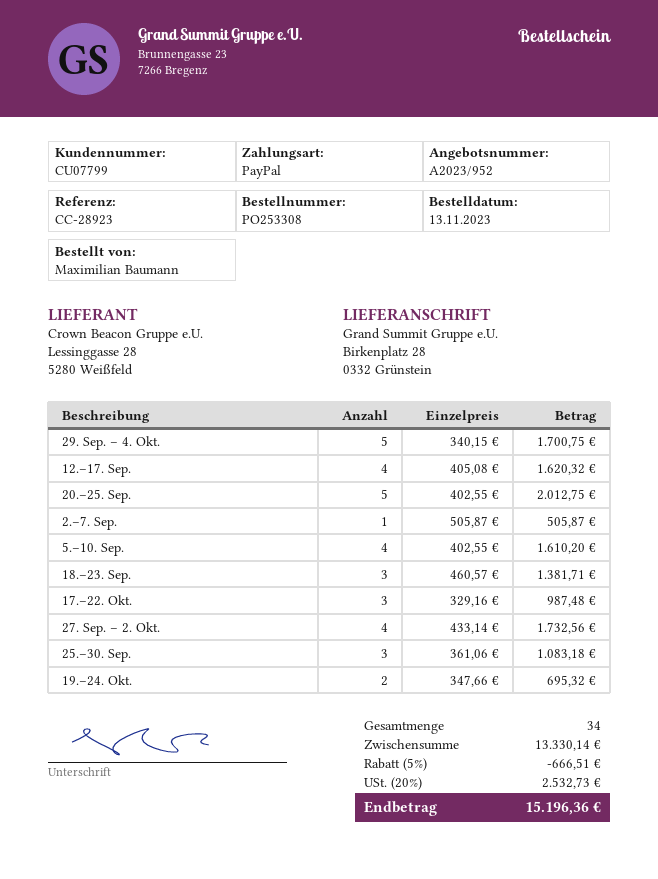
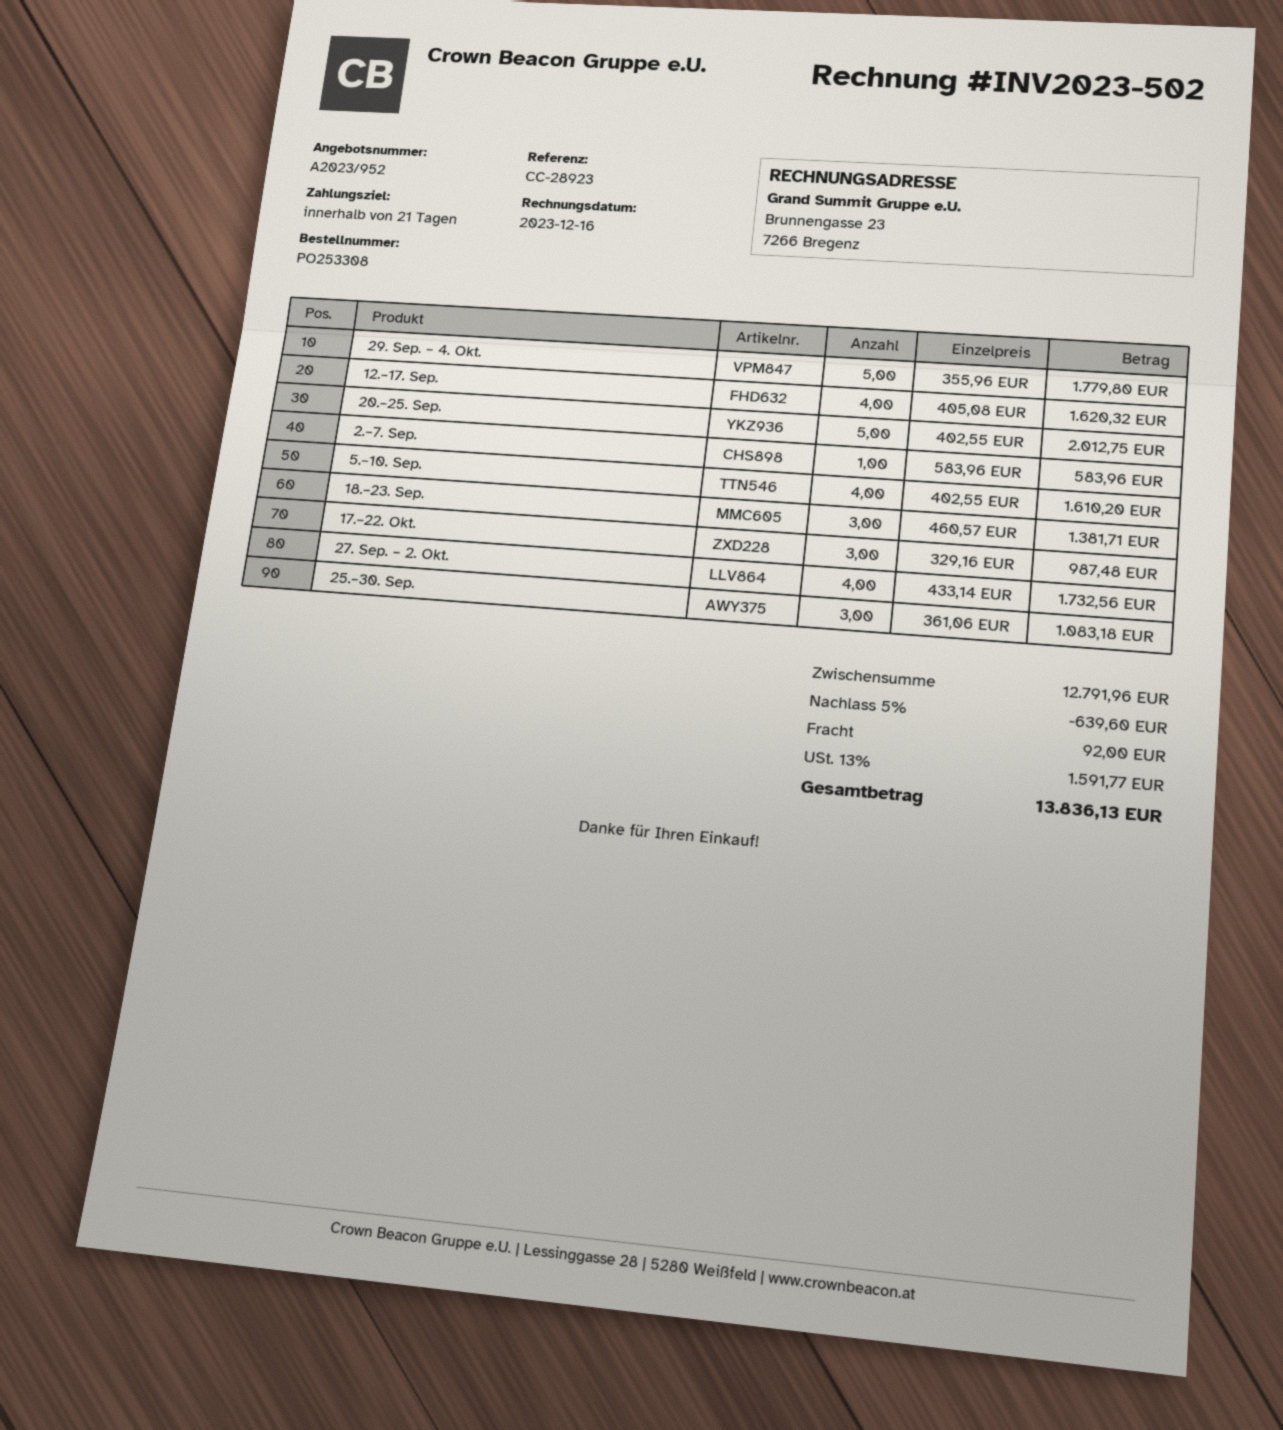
29. Sep. – 4. Okt.: 5 x 340.15 = 1700.75 -> 5 x 355.96 = 1779.80
2.–7. Sep.: 1 x 505.87 = 505.87 -> 1 x 583.96 = 583.96
19.–24. Okt.: 2 x 347.66 = 695.32 -> none
subtotal: 13330.14 -> 12791.96
discount: 5% = 666.51 -> 5% = 639.60
shipping: none -> 92.00
tax: 20% = 2532.73 -> 13% = 1591.77
total: 15196.36 -> 13836.13

